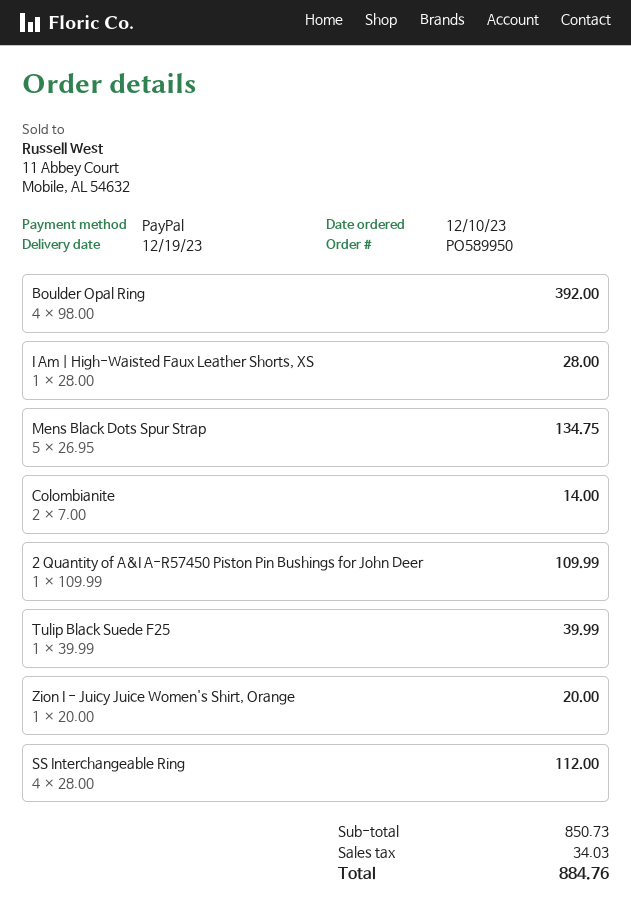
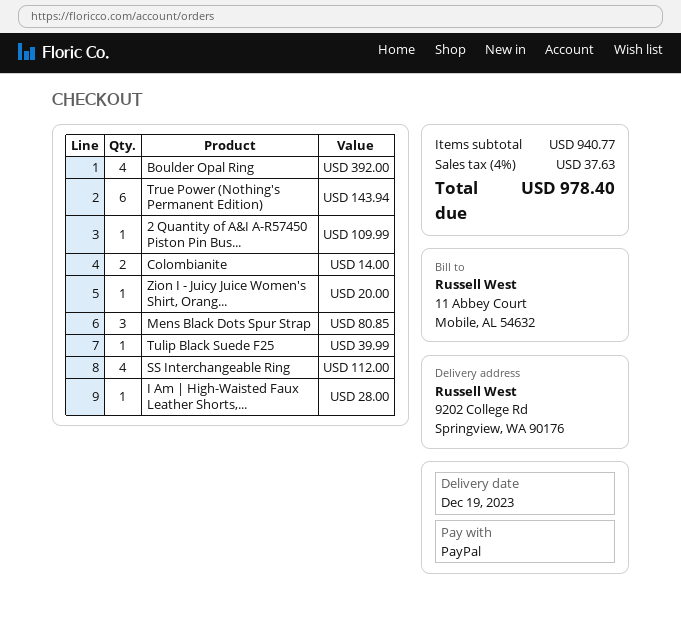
Mens Black Dots Spur Strap: 5 for 134.75 -> 3 for 80.85
True Power (Nothing's Permanent Edition): none -> 6 for 143.94
subtotal: 850.73 -> 940.77
tax: 34.03 -> 37.63
total: 884.76 -> 978.40

